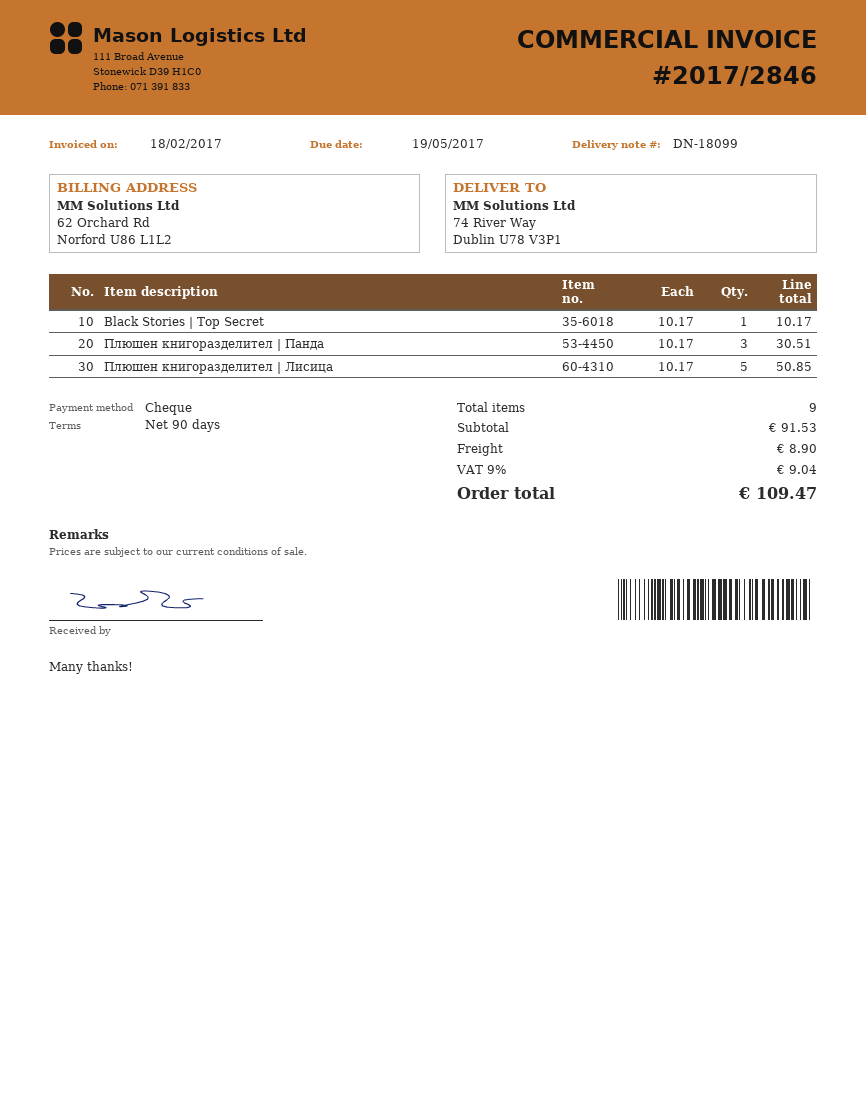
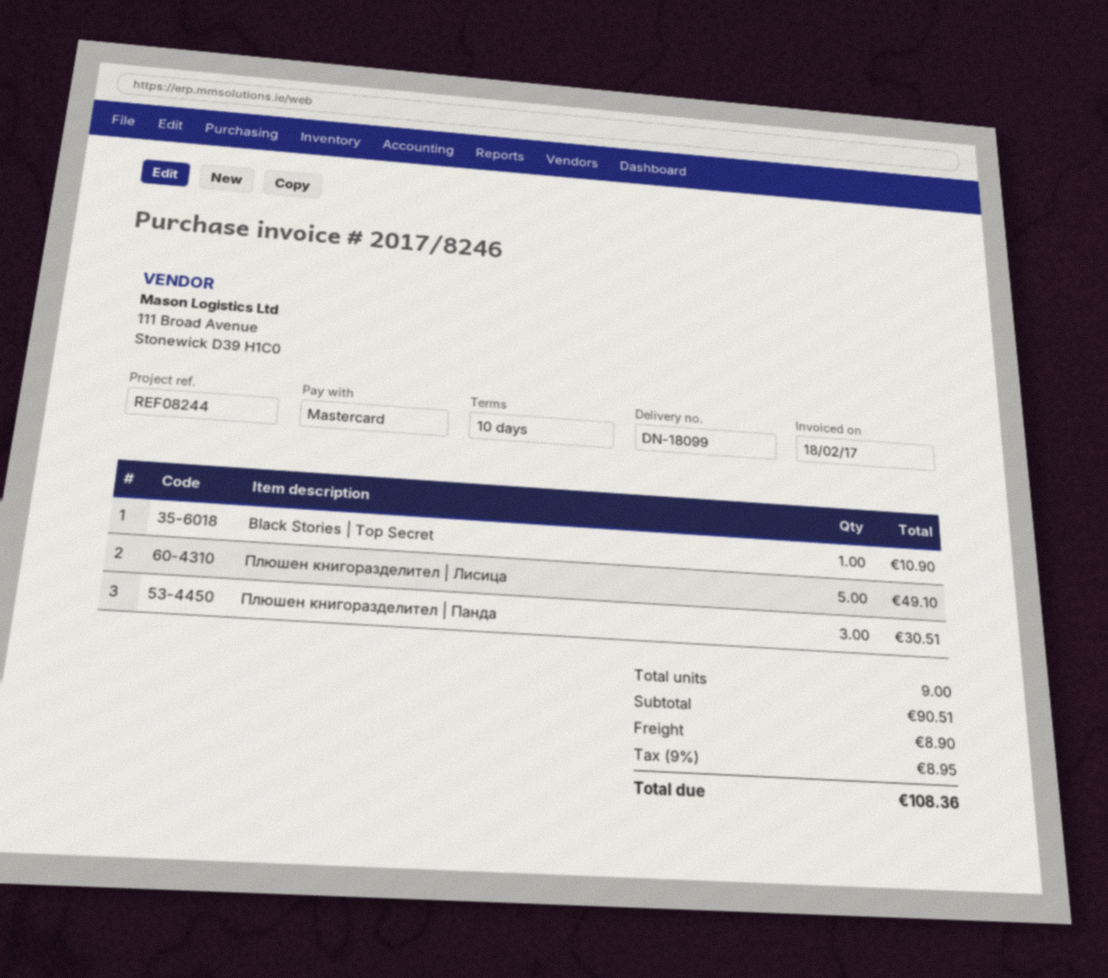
invoice number: 2017/2846 -> 2017/8246
payment terms: 90 days -> 10 days
payment method: cheque -> Mastercard
Black Stories | Top Secret: 1 for 10.17 -> 1 for 10.90
Плюшен книгоразделител | Лисица: 5 for 50.85 -> 5 for 49.10
subtotal: 91.53 -> 90.51
tax: 9% = 9.04 -> 9% = 8.95
total: 109.47 -> 108.36

